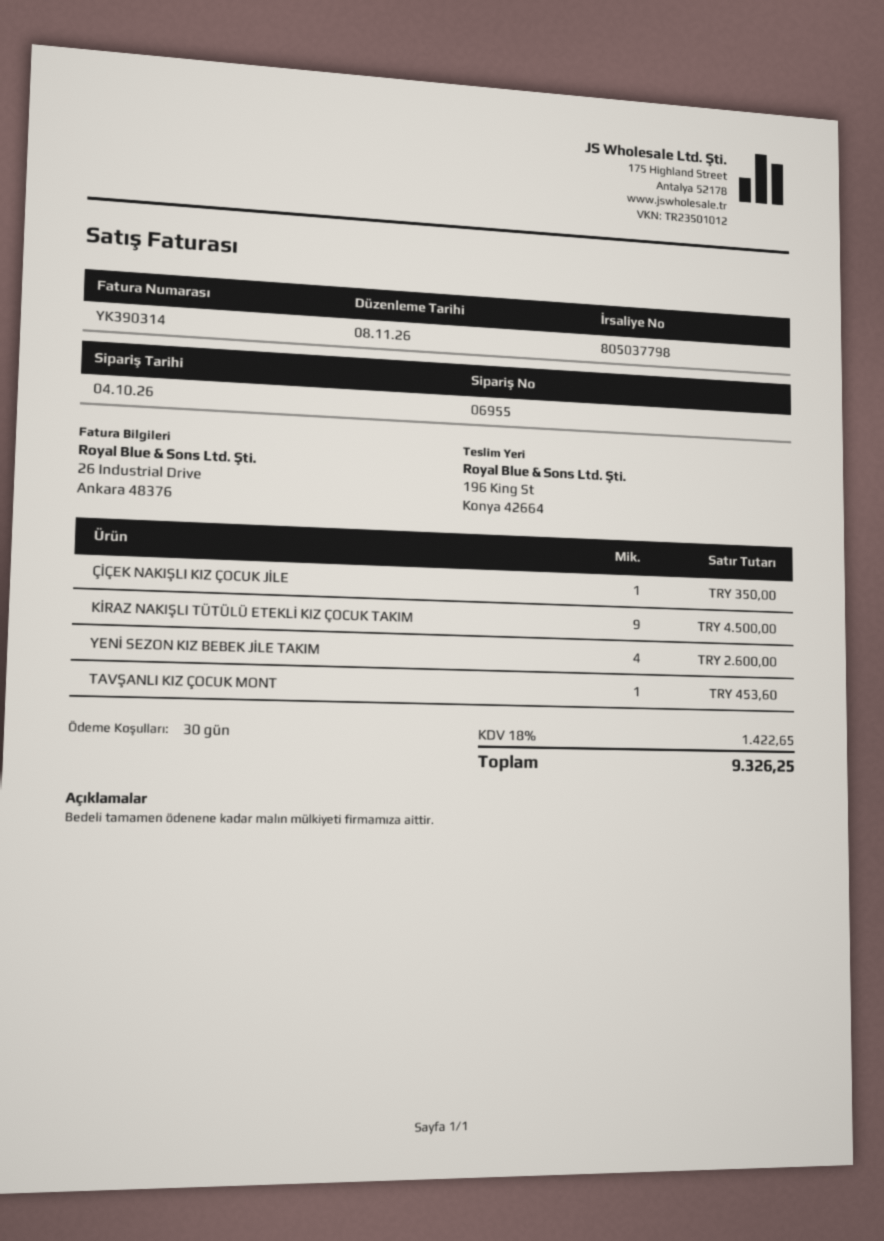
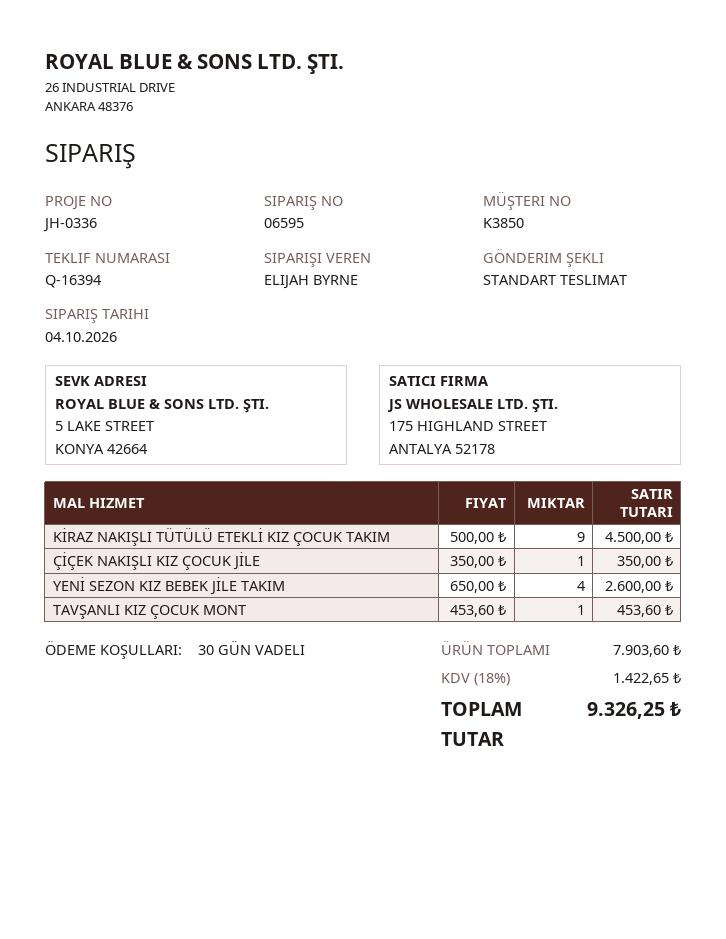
order number: 06955 -> 06595
ship to: 196 King St, Konya 42664 -> 5 LAKE STREET, KONYA 42664

